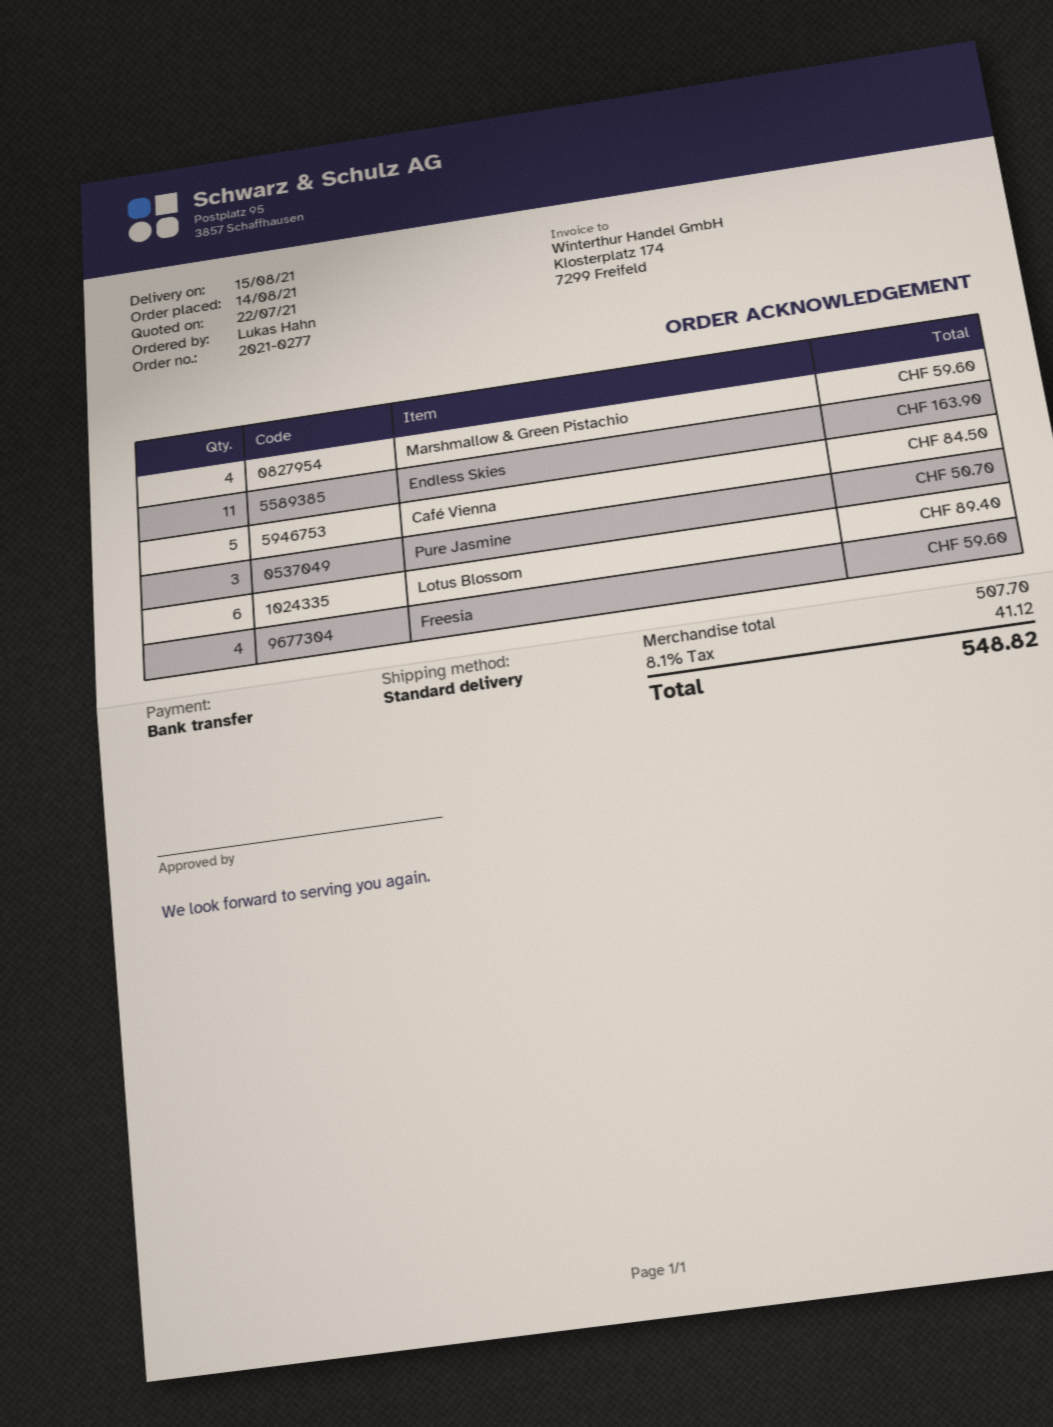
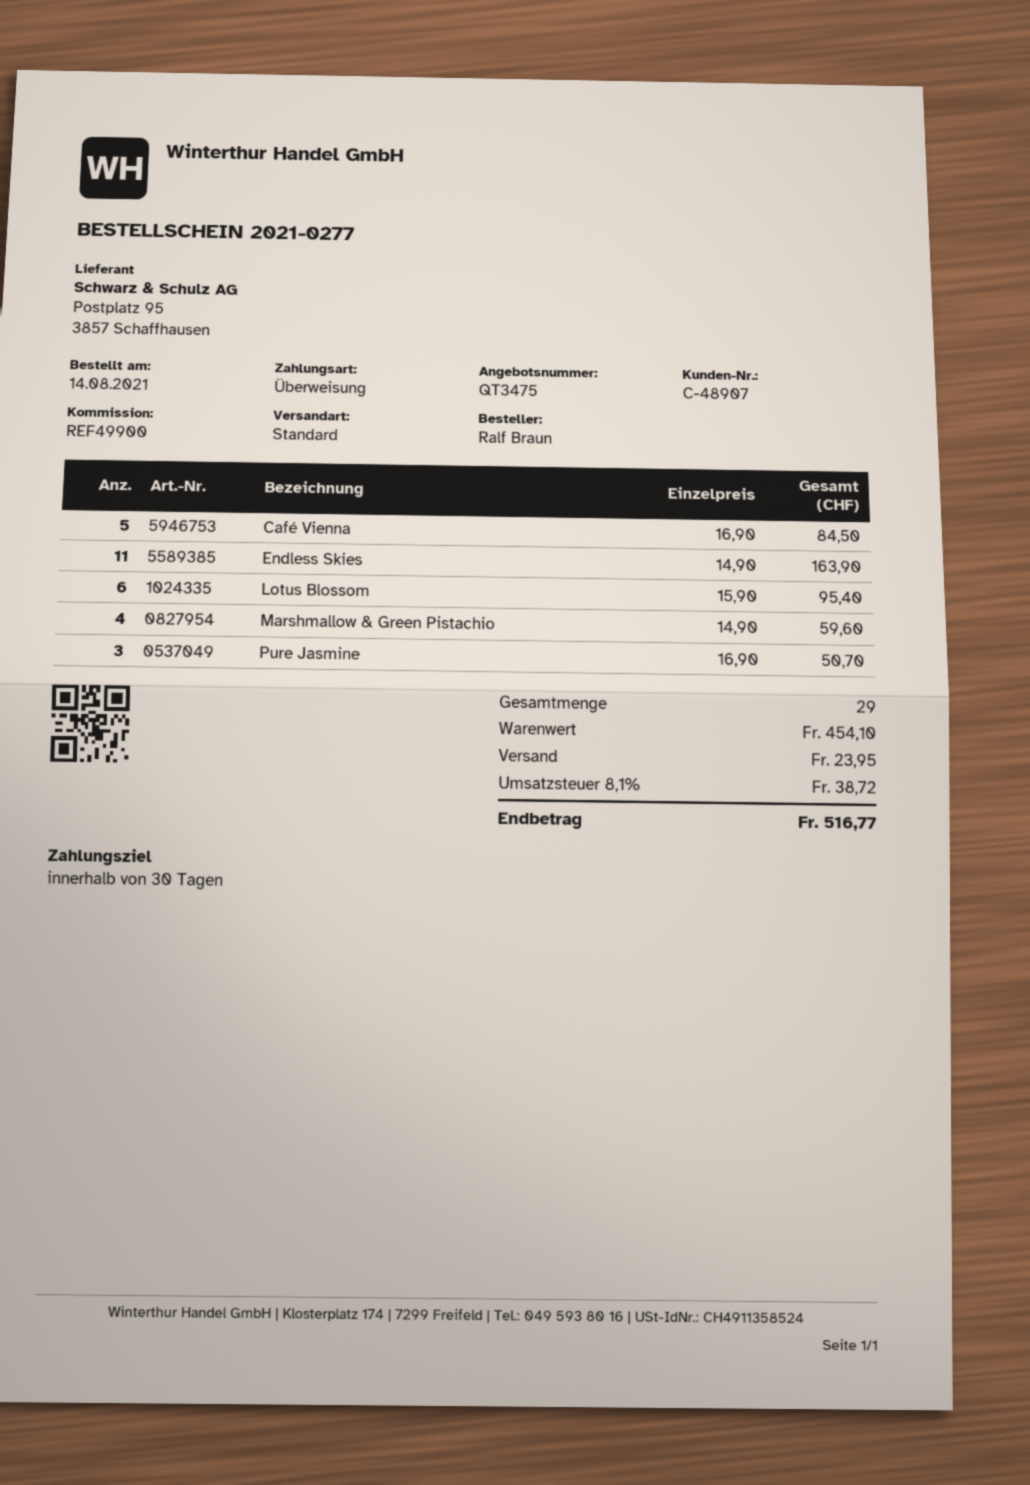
ordered by: Lukas Hahn -> Ralf Braun
Lotus Blossom: 6 for 89.40 -> 6 for 95.40
Freesia: 4 for 59.60 -> none
subtotal: 507.70 -> 454.10
shipping: none -> 23.95
tax: 8.1% = 41.12 -> 8.1% = 38.72
total: 548.82 -> 516.77

